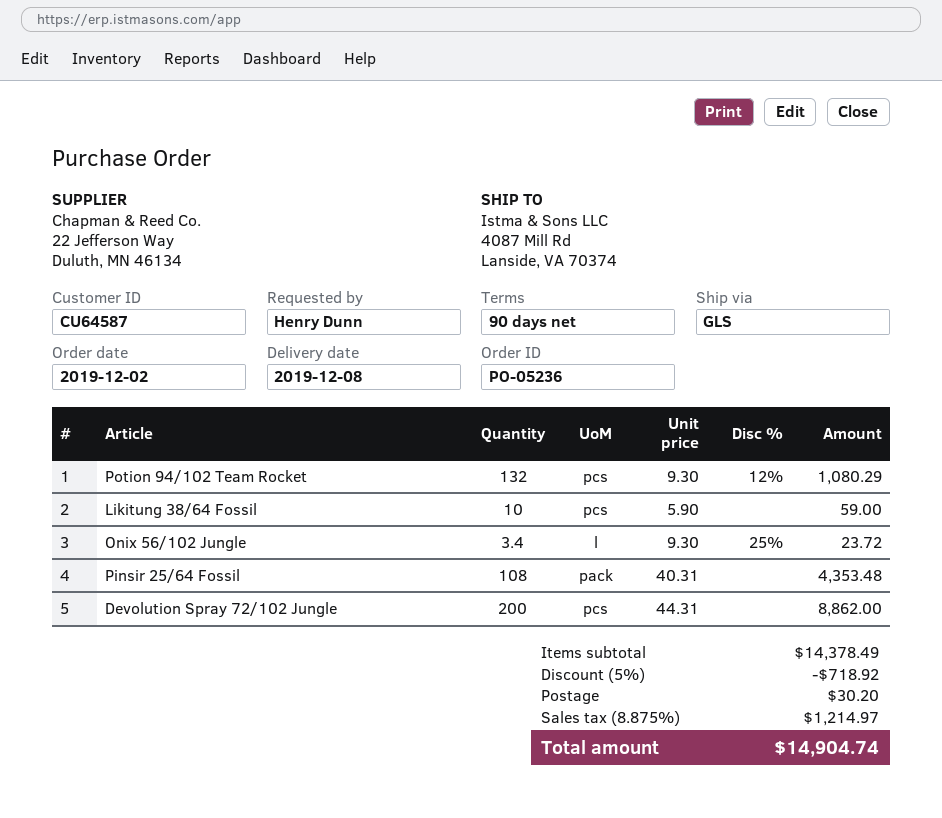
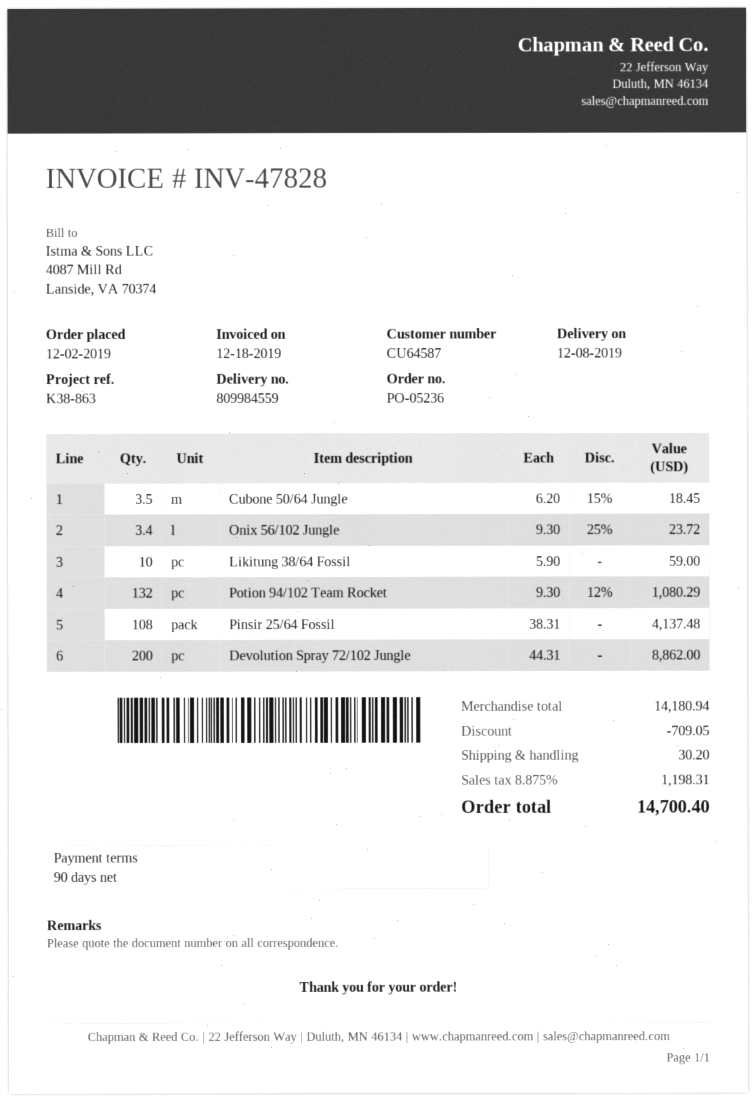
Pinsir 25/64 Fossil: 108 x 40.31 = 4353.48 -> 108 x 38.31 = 4137.48
Cubone 50/64 Jungle: none -> 3.5 x 6.20 - 15% = 18.45
subtotal: 14378.49 -> 14180.94
discount: 718.92 -> 709.05
tax: 8.875% = 1214.97 -> 8.875% = 1198.31
total: 14904.74 -> 14700.40

